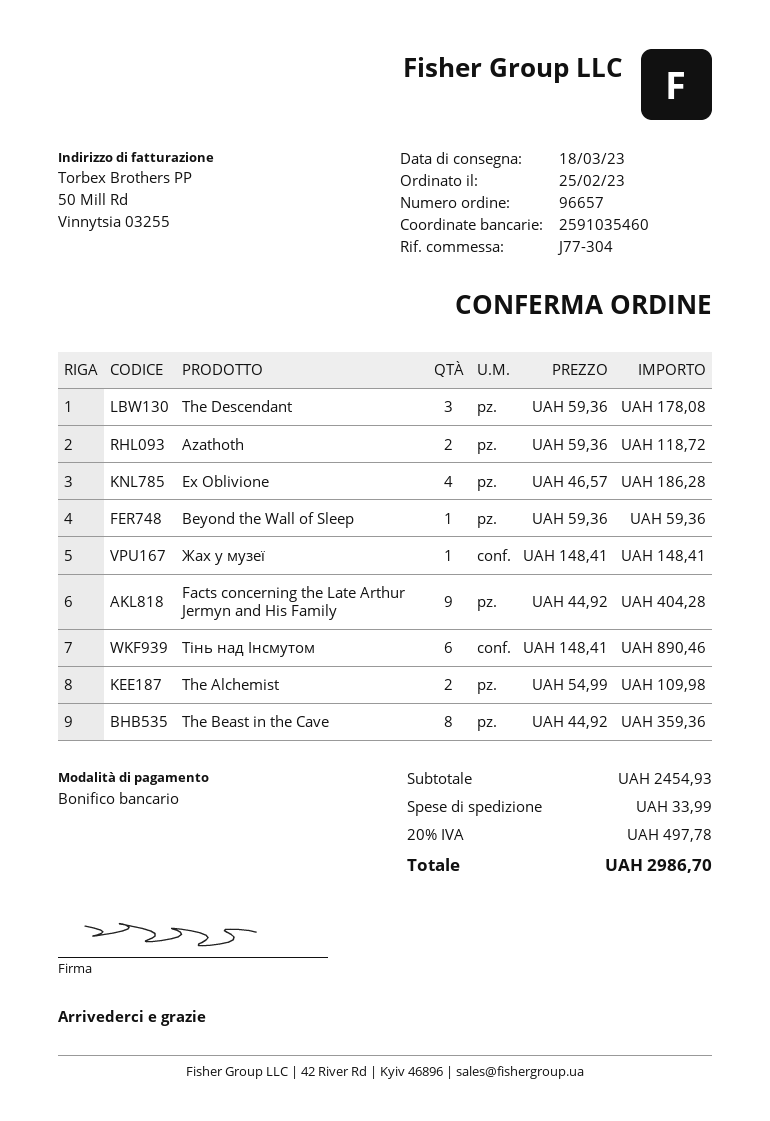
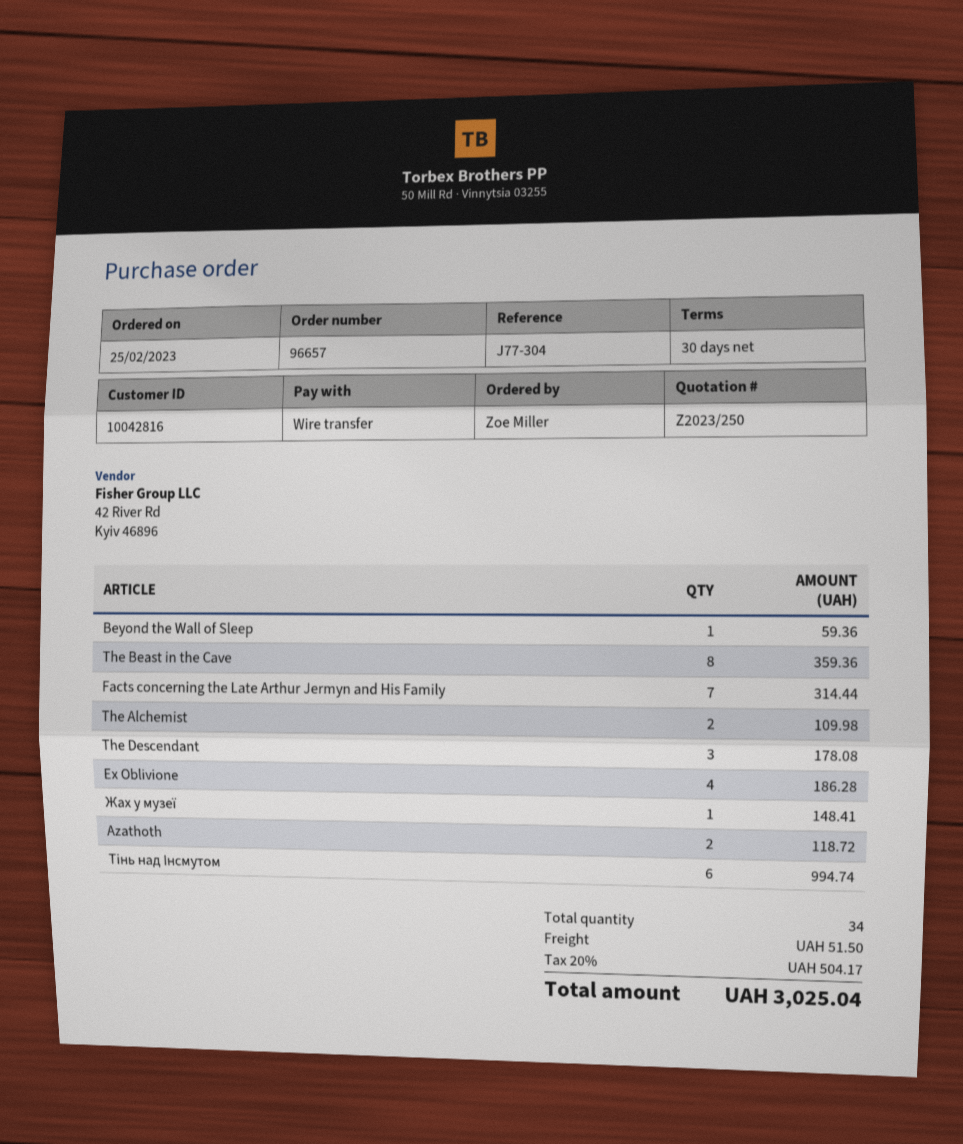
Facts concerning the Late Arthur Jermyn and His Family: 9 for 404.28 -> 7 for 314.44
Тінь над Інсмутом: 6 for 890.46 -> 6 for 994.74
shipping: 33.99 -> 51.50
tax: 20% = 497.78 -> 20% = 504.17
total: 2986.70 -> 3025.04

